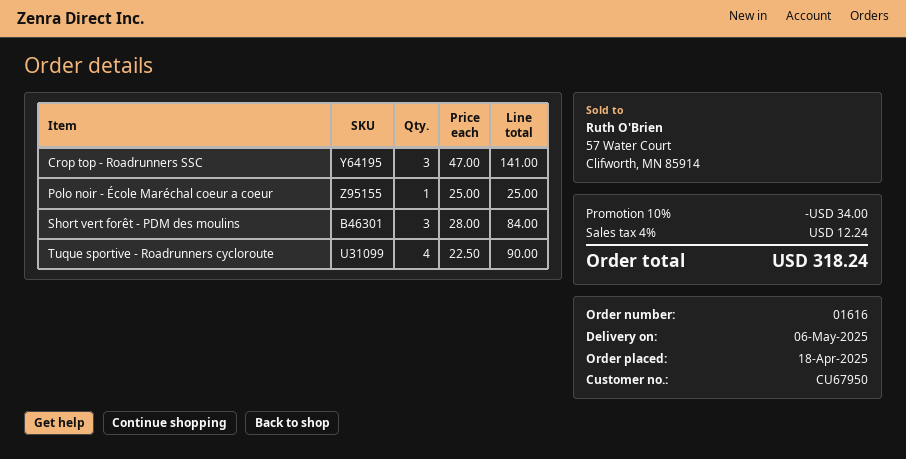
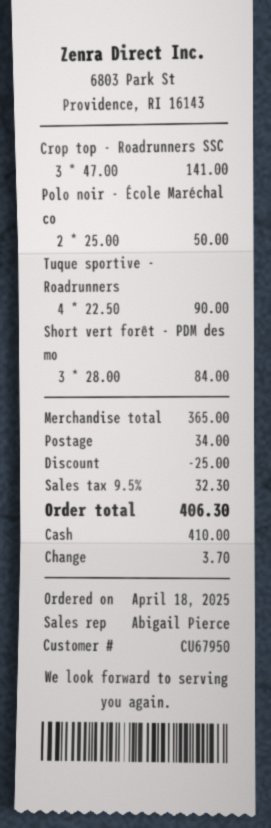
Polo noir - École Maréchal coeur a coeur: 1 x 25.00 = 25.00 -> 2 x 25.00 = 50.00
discount: 34.00 -> 25.00
shipping: none -> 34.00
tax: 4% = 12.24 -> 9.5% = 32.30
total: 318.24 -> 406.30

